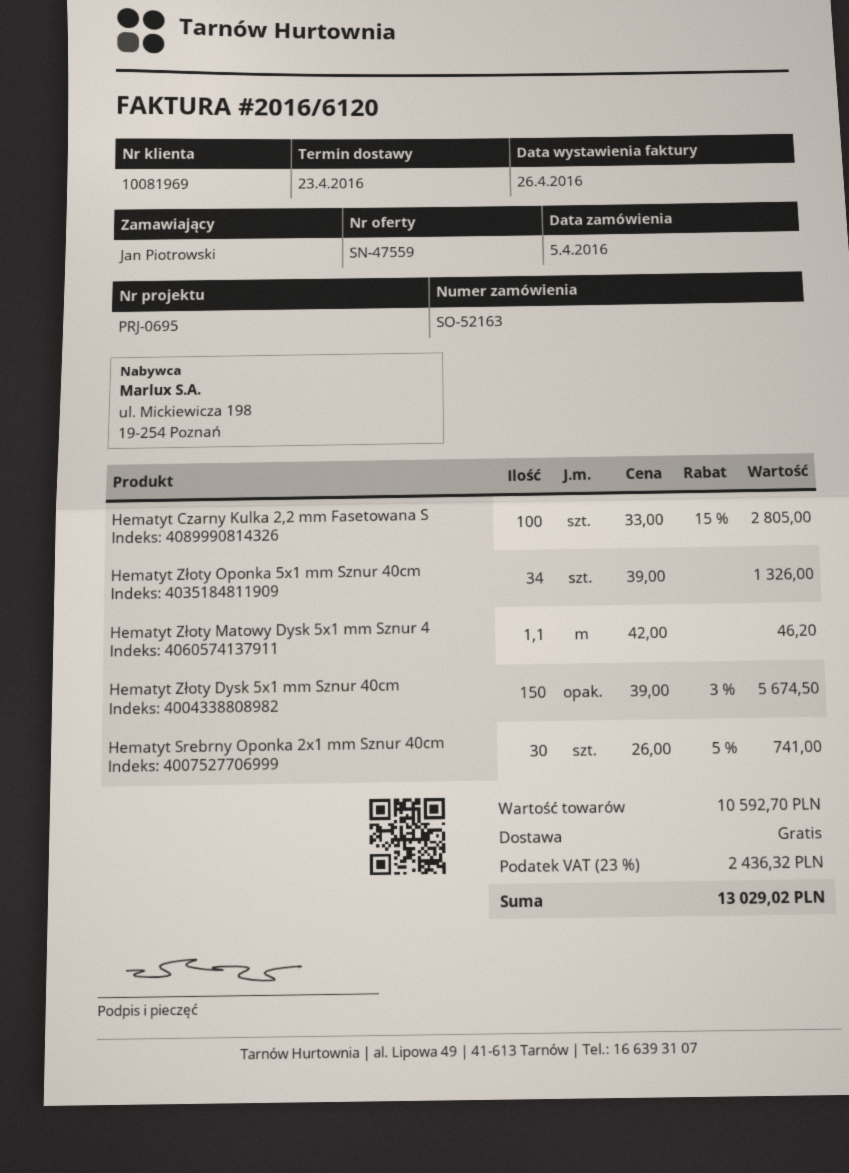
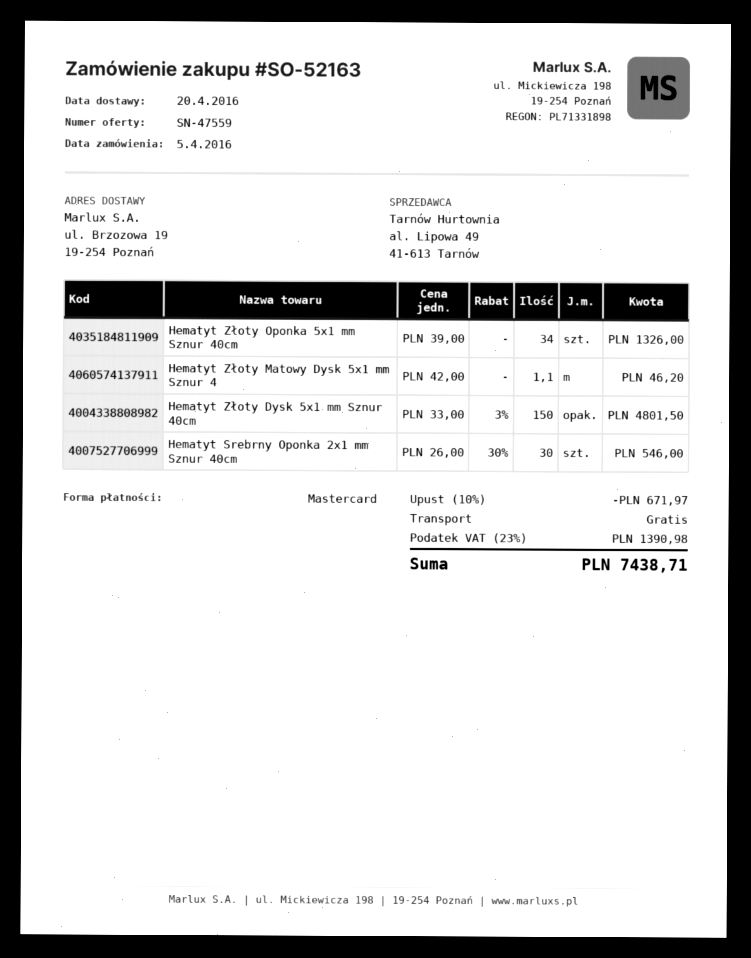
delivery date: 2016-04-23 -> 2016-04-20
Hematyt Czarny Kulka 2,2 mm Fasetowana S: 100 x 33.00 - 15% = 2805.00 -> none
Hematyt Złoty Dysk 5x1 mm Sznur 40cm: 150 x 39.00 - 3% = 5674.50 -> 150 x 33.00 - 3% = 4801.50
Hematyt Srebrny Oponka 2x1 mm Sznur 40cm: 30 x 26.00 - 5% = 741.00 -> 30 x 26.00 - 30% = 546.00
discount: none -> 10% = 671.97
tax: 23% = 2436.32 -> 23% = 1390.98
total: 13029.02 -> 7438.71

